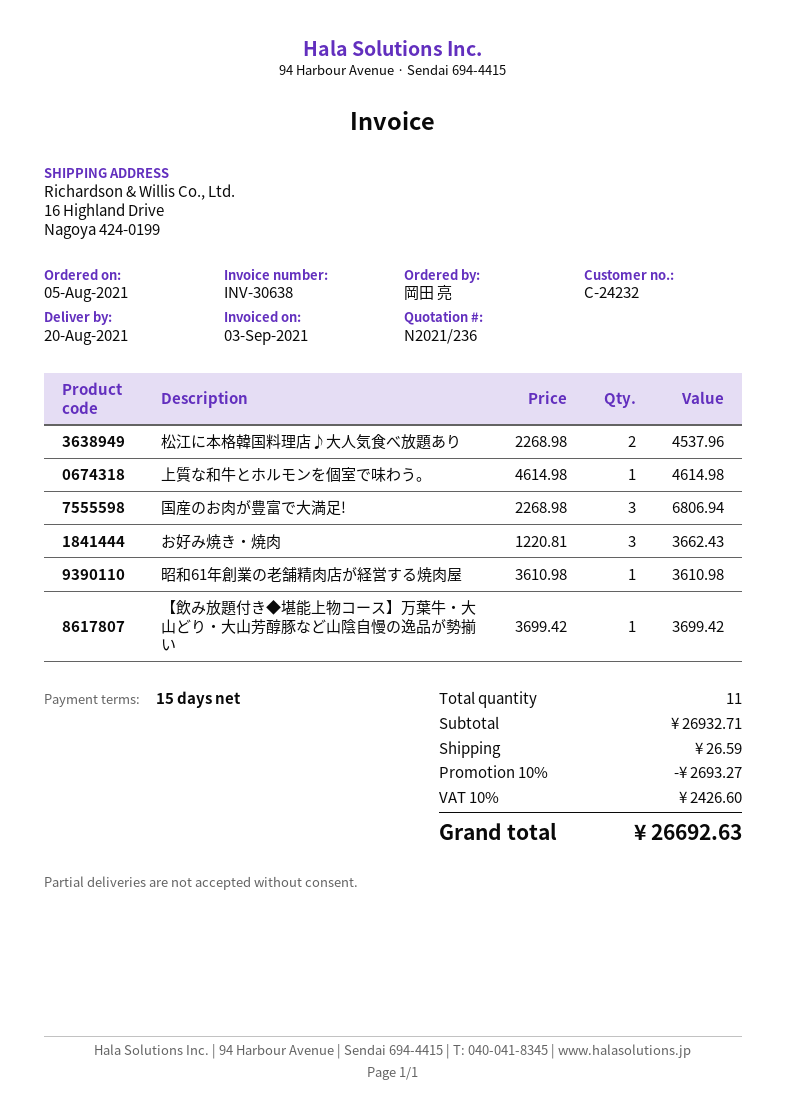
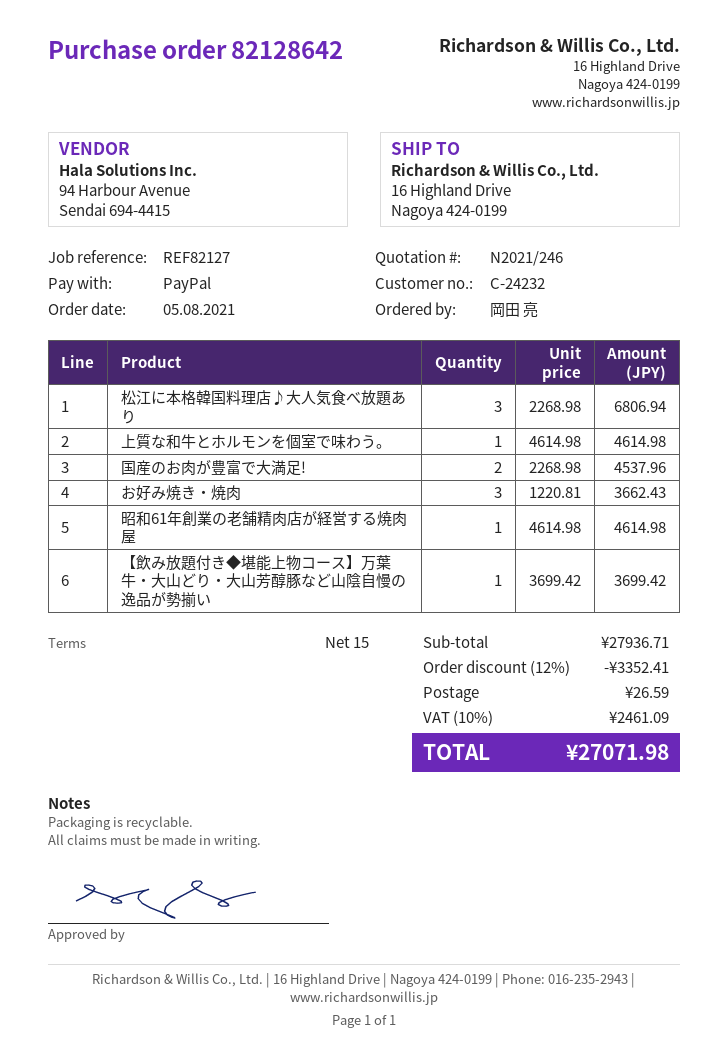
quote number: N2021/236 -> N2021/246
松江に本格韓国料理店♪大人気食べ放題あり: 2 x 2268.98 = 4537.96 -> 3 x 2268.98 = 6806.94
国産のお肉が豊富で大満足!: 3 x 2268.98 = 6806.94 -> 2 x 2268.98 = 4537.96
昭和61年創業の老舗精肉店が経営する焼肉屋: 1 x 3610.98 = 3610.98 -> 1 x 4614.98 = 4614.98
subtotal: 26932.71 -> 27936.71
discount: 10% = 2693.27 -> 12% = 3352.41
tax: 10% = 2426.60 -> 10% = 2461.09
total: 26692.63 -> 27071.98

